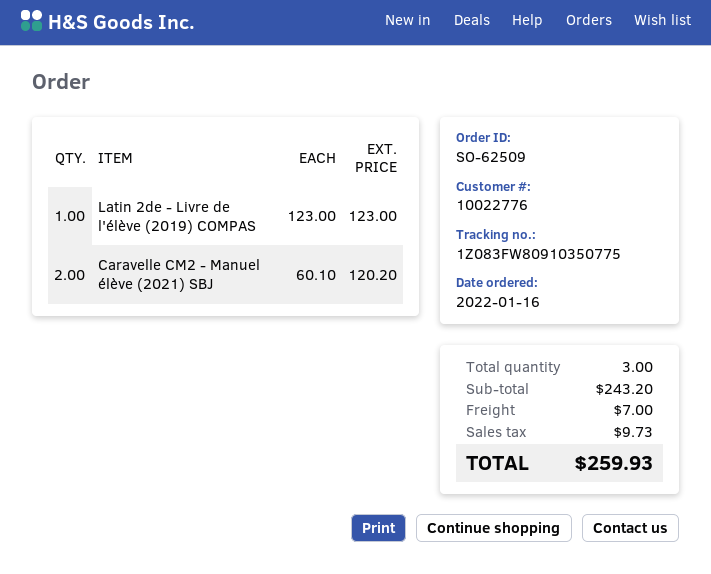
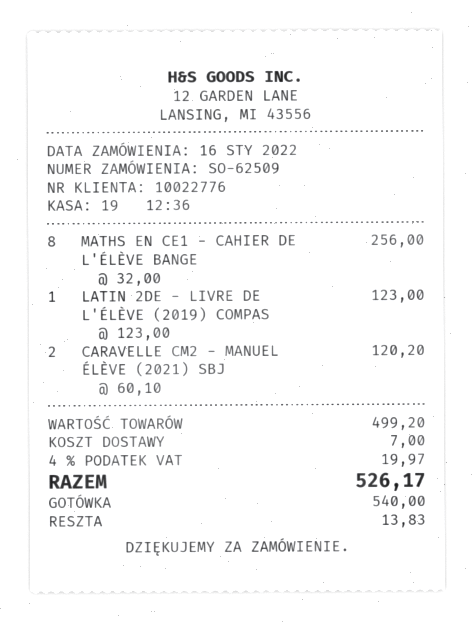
MATHS EN CE1 - CAHIER DE L'ÉLÈVE BANGE: none -> 8 x 32.00 = 256.00
subtotal: 243.20 -> 499.20
tax: 9.73 -> 19.97
total: 259.93 -> 526.17

